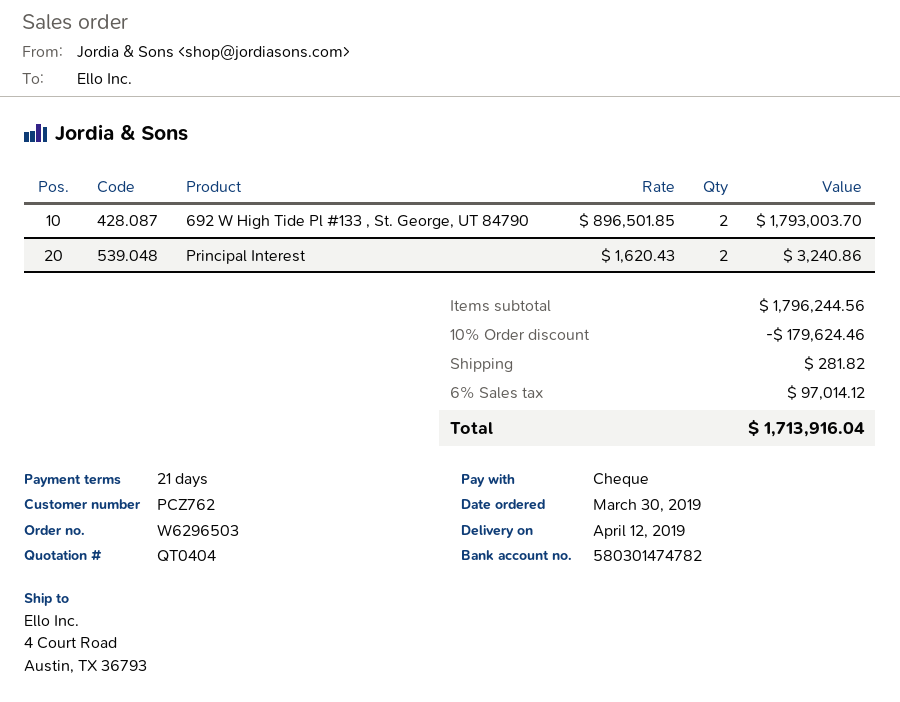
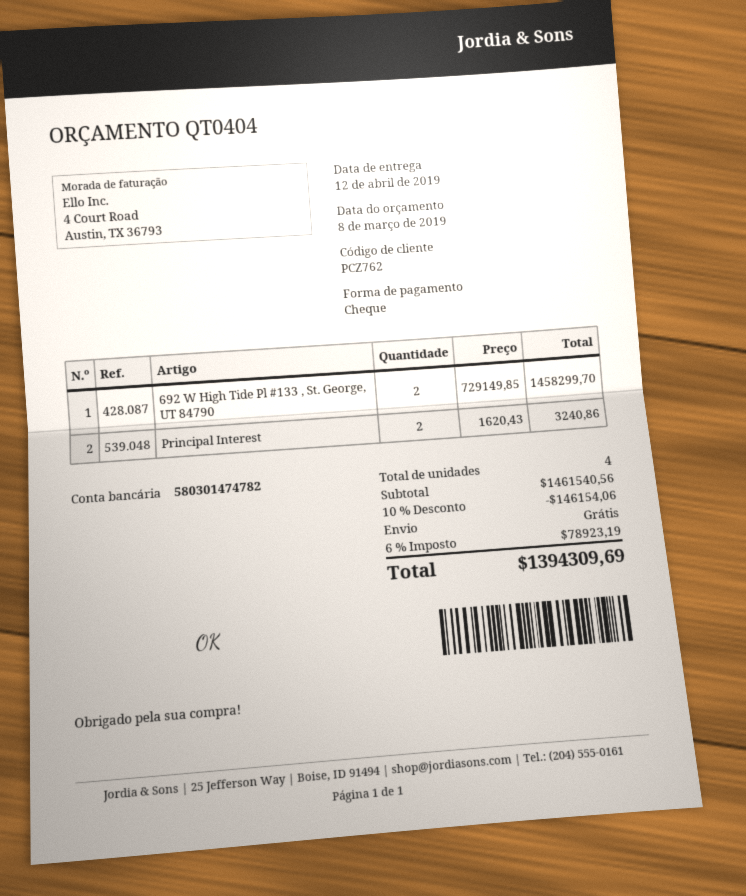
692 W High Tide Pl #133 , St. George, UT 84790: 2 x 896501.85 = 1793003.70 -> 2 x 729149.85 = 1458299.70
subtotal: 1796244.56 -> 1461540.56
discount: 10% = 179624.46 -> 10% = 146154.06
shipping: 281.82 -> 0.00
tax: 6% = 97014.12 -> 6% = 78923.19
total: 1713916.04 -> 1394309.69

